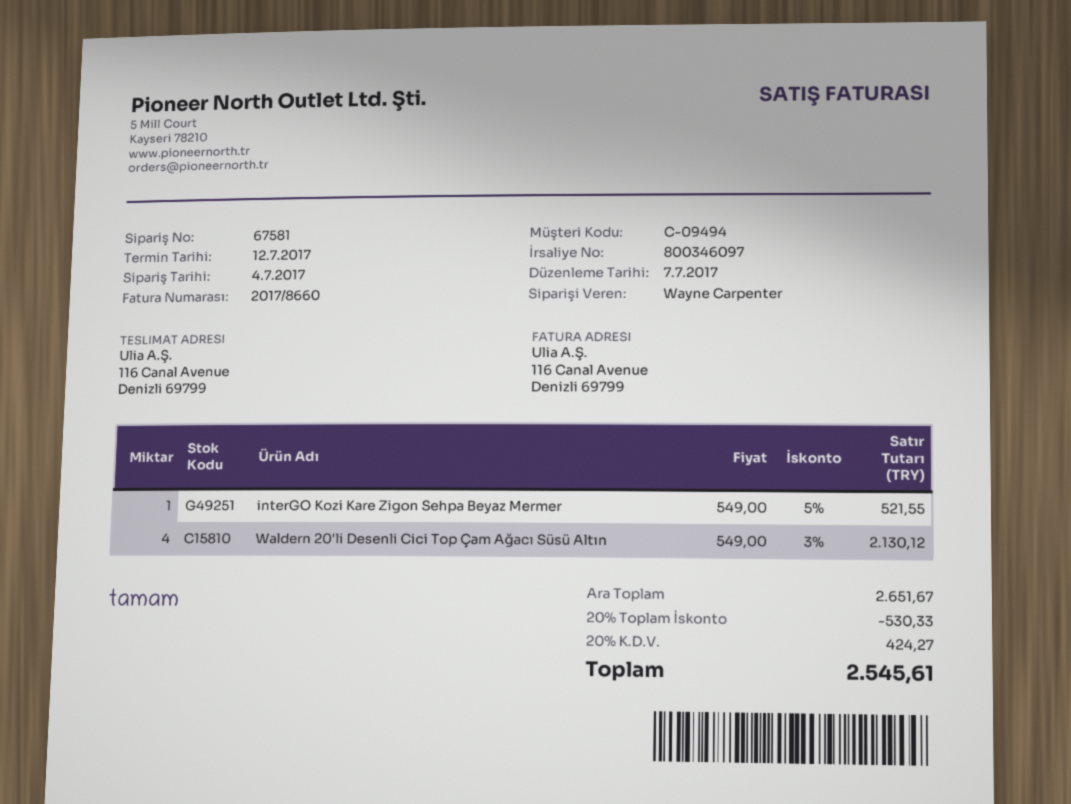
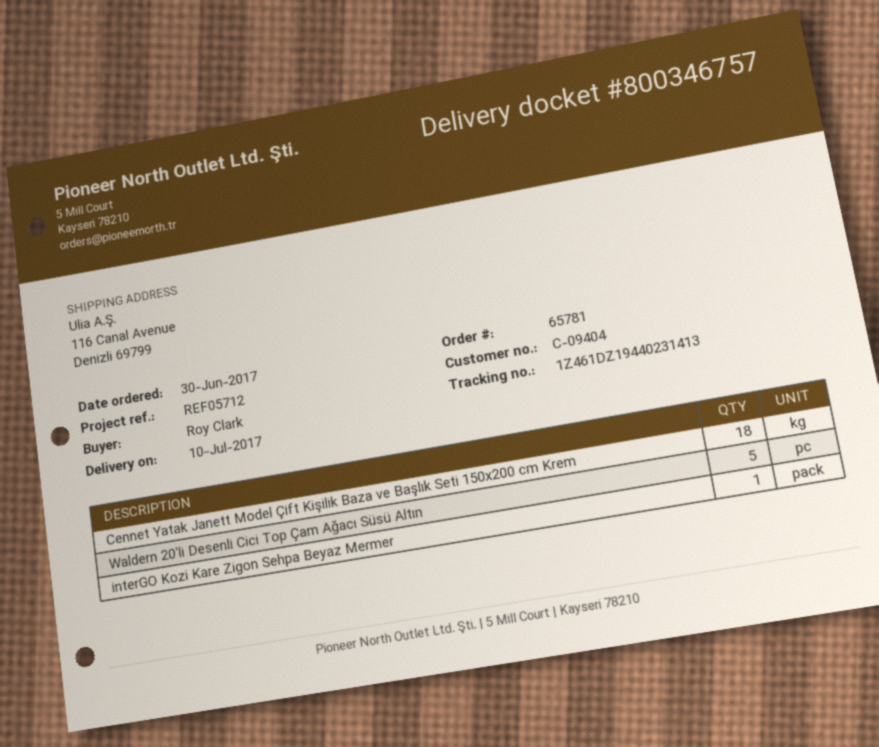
order number: 67581 -> 65781
order date: 2017-07-04 -> 2017-06-30
delivery note number: 800346097 -> 800346757
delivery date: 2017-07-12 -> 2017-07-10
customer number: C-09494 -> C-09404
ordered by: Wayne Carpenter -> Roy Clark
Waldern 20'li Desenli Cici Top Çam Ağacı Süsü Altın: 4 -> 5
Cennet Yatak Janett Model Çift Kişilik Baza ve Başlık Seti 150x200 cm Krem: none -> 18

